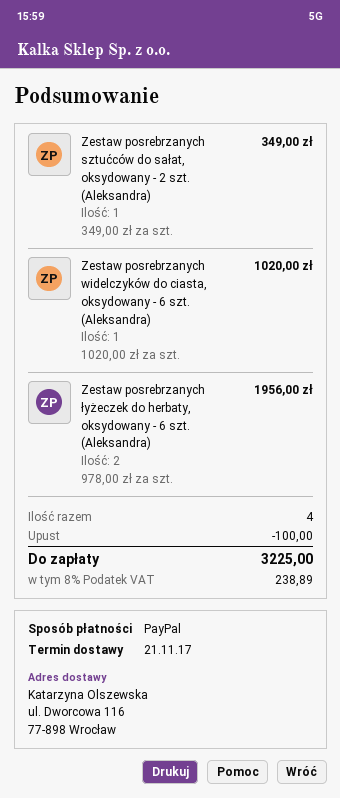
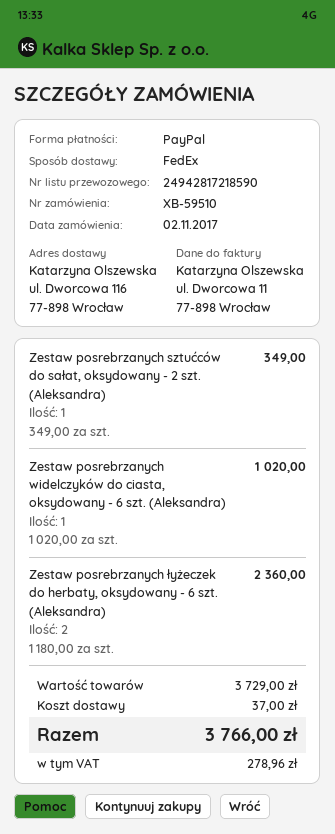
Zestaw posrebrzanych łyżeczek do herbaty, oksydowany - 6 szt. (Aleksandra): 2 x 978.00 = 1956.00 -> 2 x 1180.00 = 2360.00
discount: 100.00 -> none
shipping: none -> 37.00
tax: 238.89 -> 278.96
total: 3225.00 -> 3766.00

